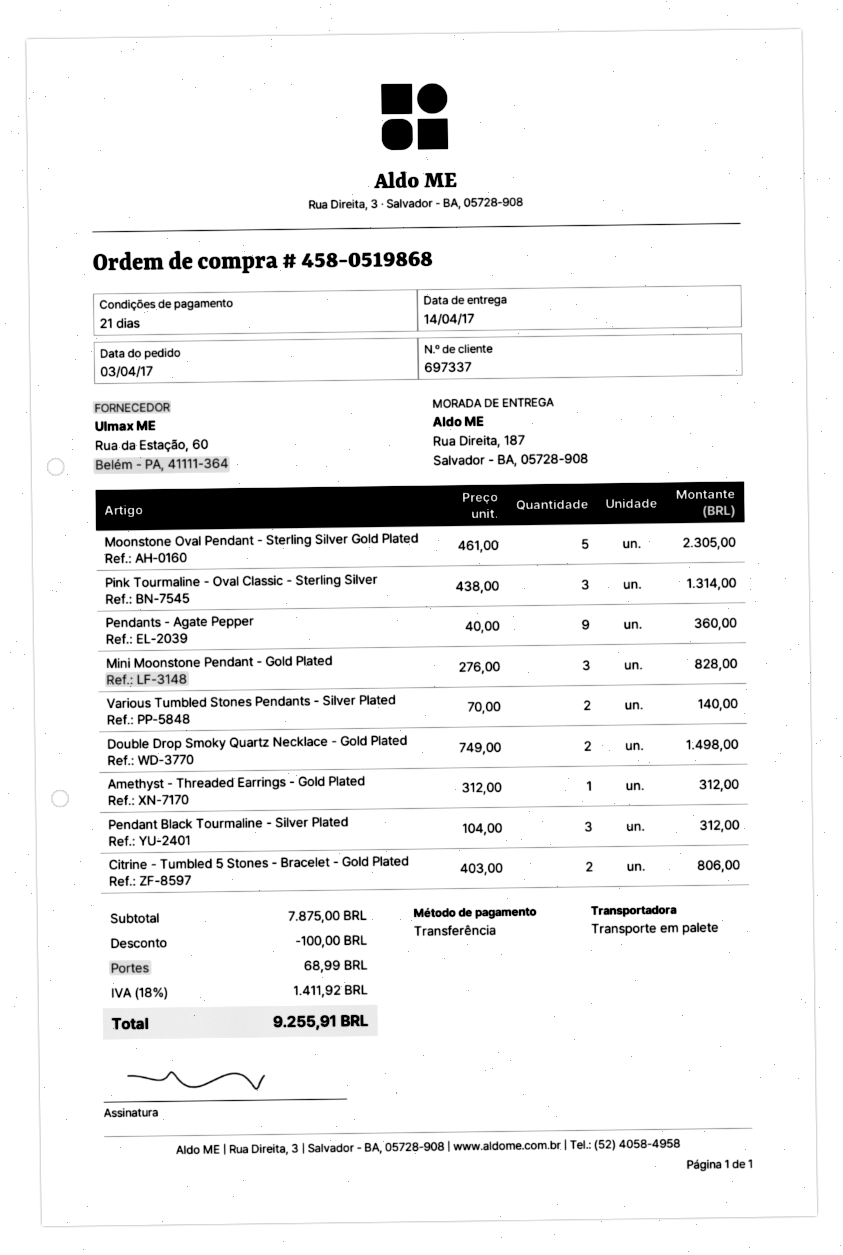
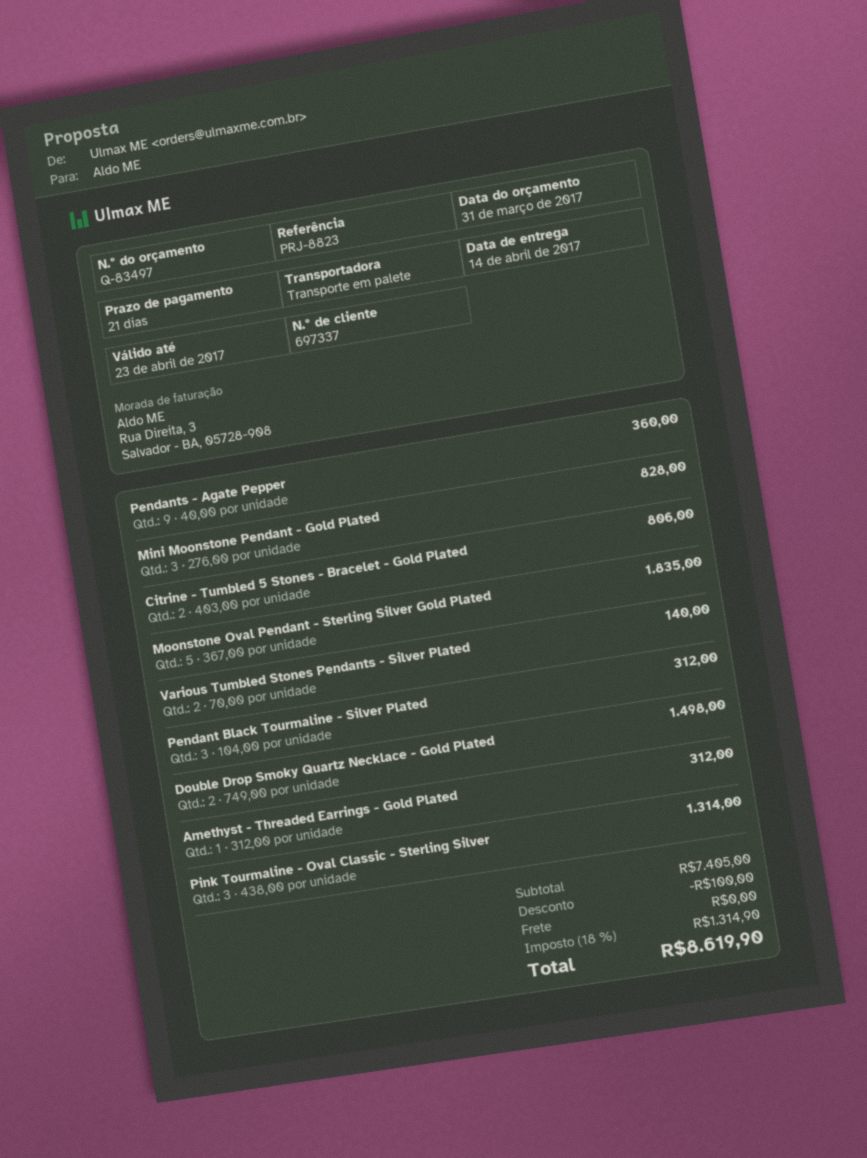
Moonstone Oval Pendant - Sterling Silver Gold Plated: 5 x 461.00 = 2305.00 -> 5 x 367.00 = 1835.00
subtotal: 7875.00 -> 7405.00
shipping: 68.99 -> 0.00
tax: 18% = 1411.92 -> 18% = 1314.90
total: 9255.91 -> 8619.90

